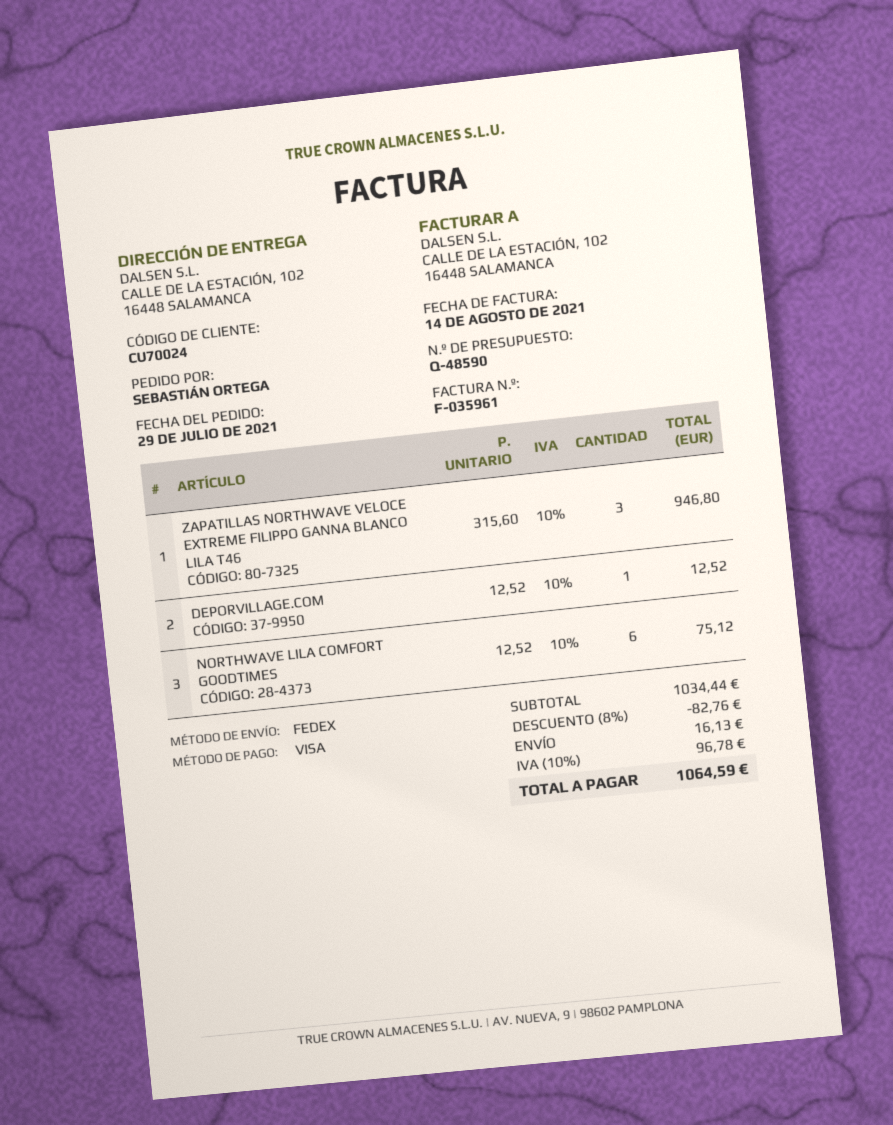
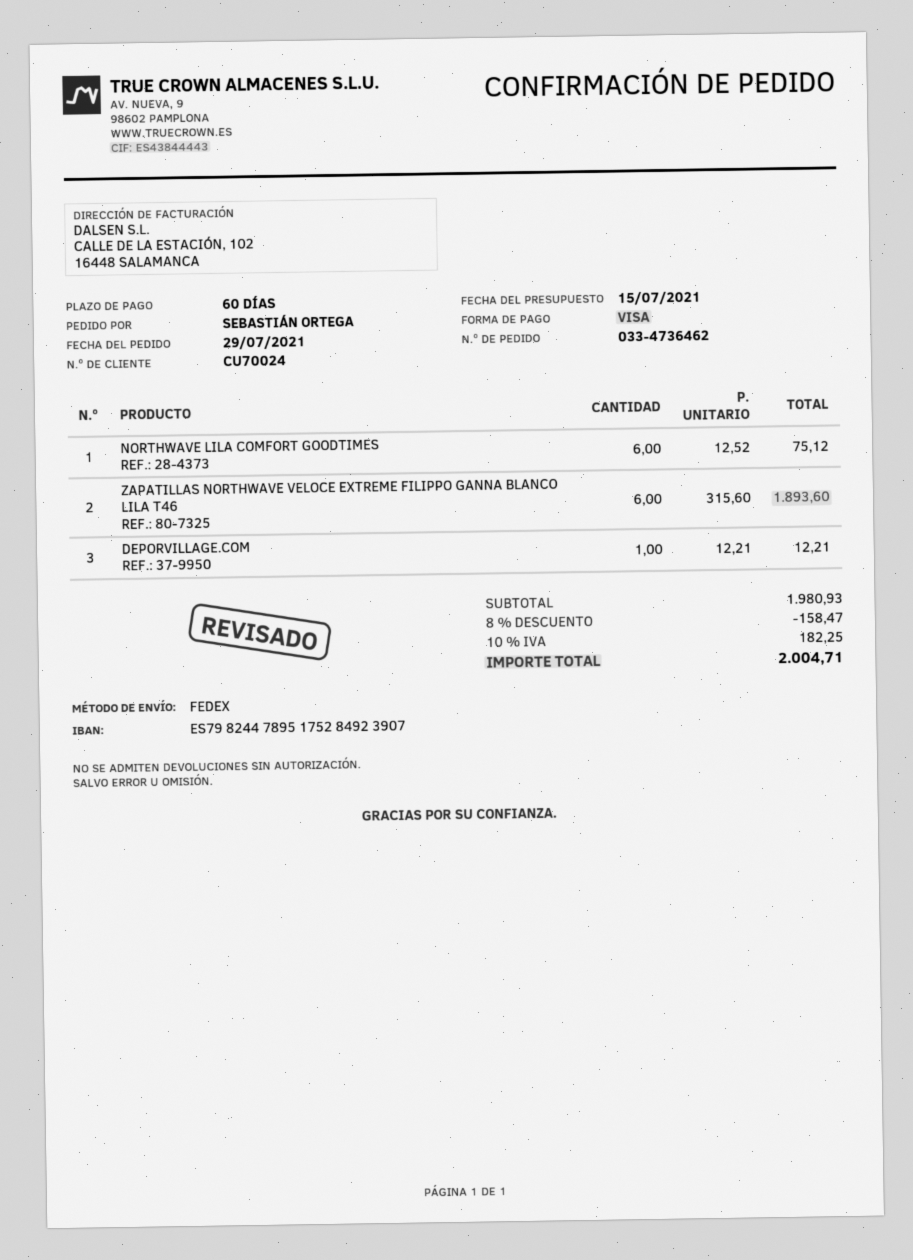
ZAPATILLAS NORTHWAVE VELOCE EXTREME FILIPPO GANNA BLANCO LILA T46: 3 x 315.60 = 946.80 -> 6 x 315.60 = 1893.60
DEPORVILLAGE.COM: 1 x 12.52 = 12.52 -> 1 x 12.21 = 12.21
subtotal: 1034.44 -> 1980.93
discount: 8% = 82.76 -> 8% = 158.47
shipping: 16.13 -> none
tax: 10% = 96.78 -> 10% = 182.25
total: 1064.59 -> 2004.71

